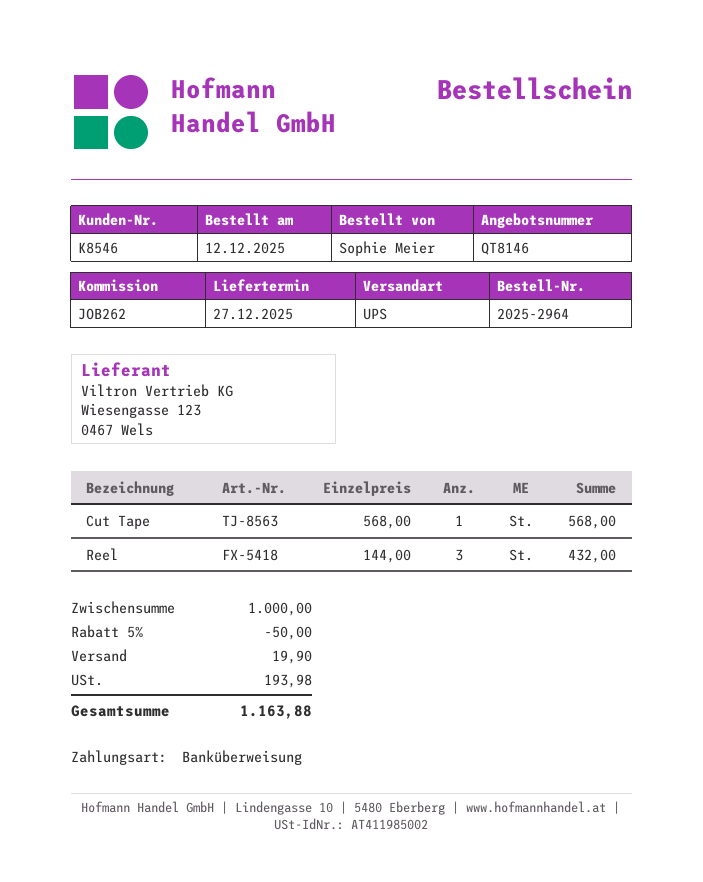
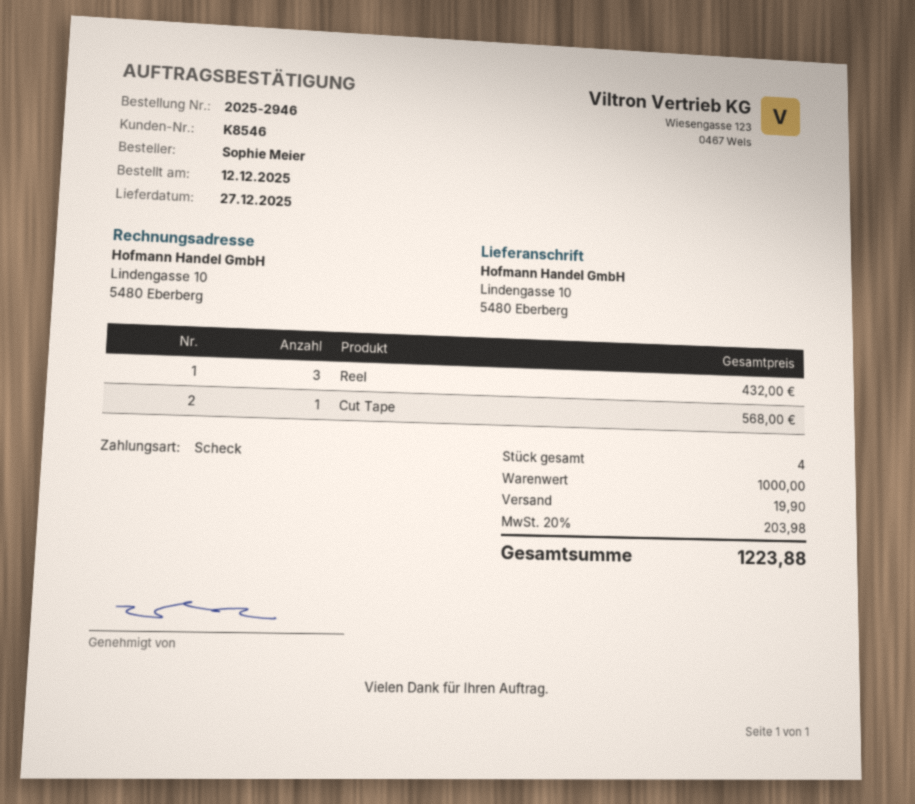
order number: 2025-2964 -> 2025-2946
payment method: bank transfer -> cheque
discount: 5% = 50.00 -> none
tax: 193.98 -> 203.98
total: 1163.88 -> 1223.88

